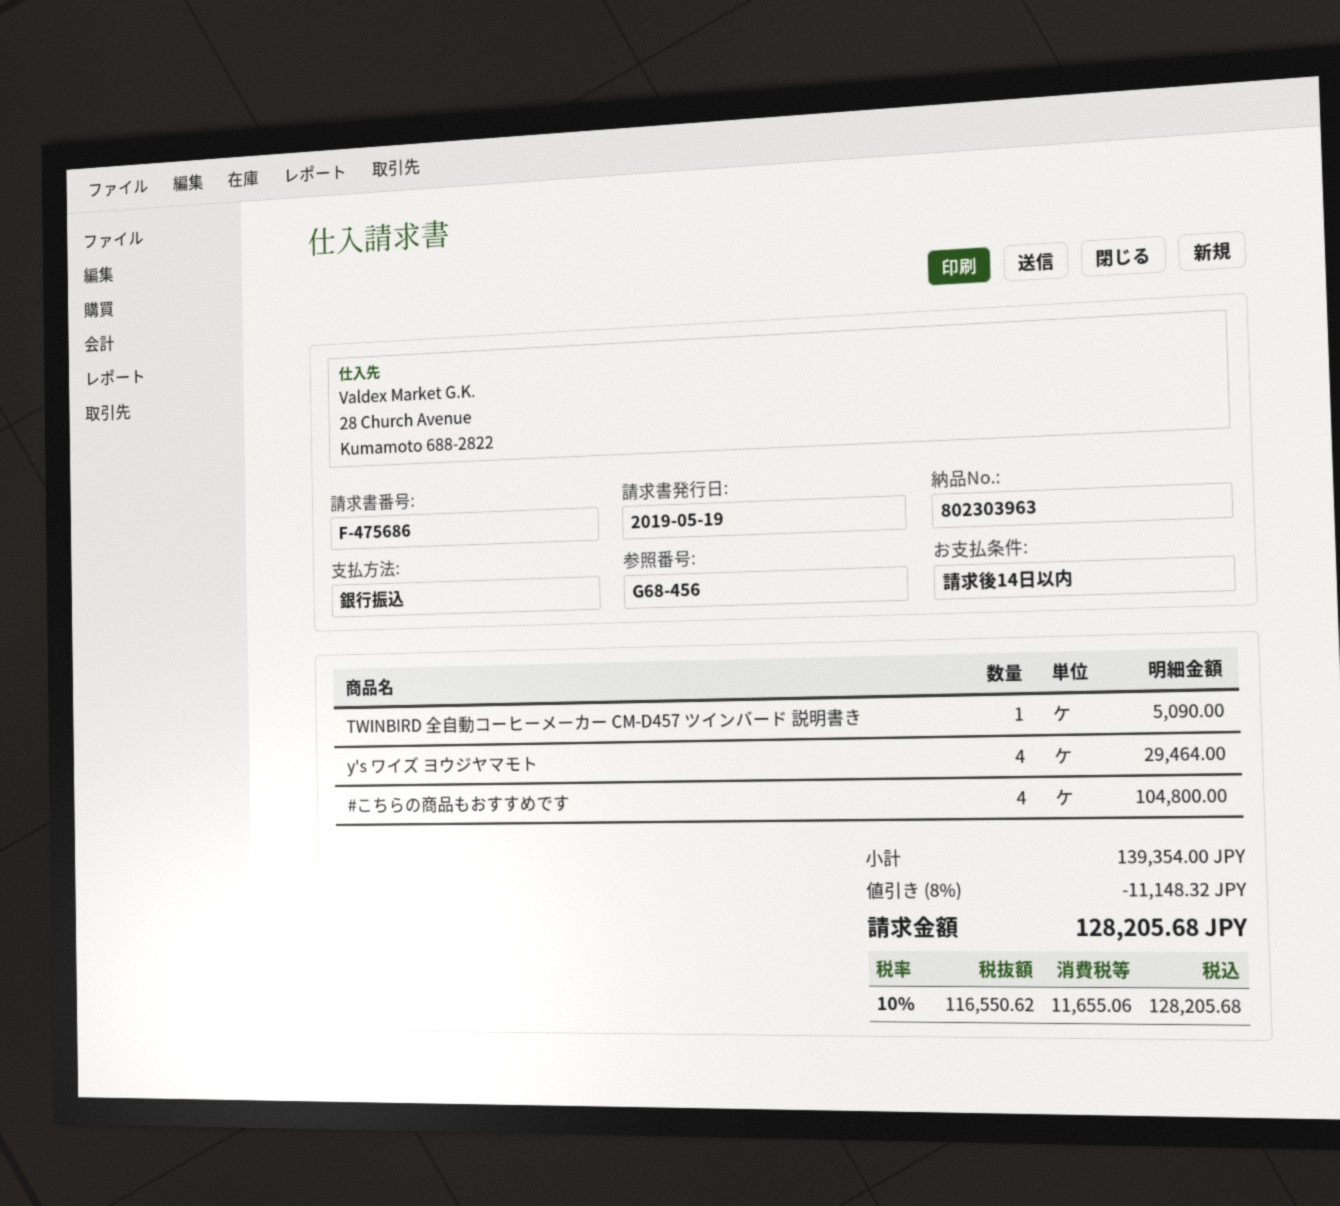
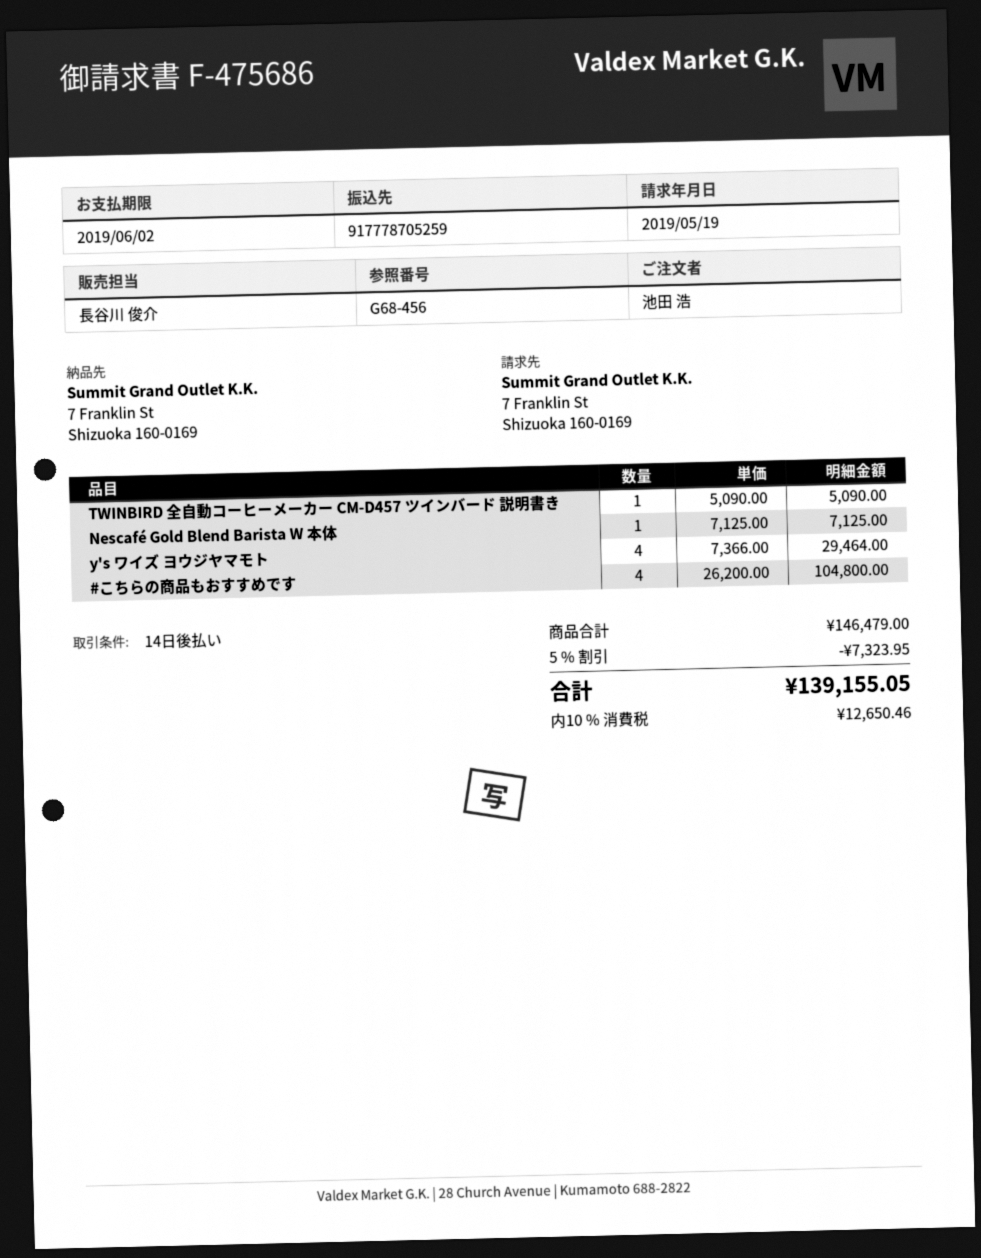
Nescafé Gold Blend Barista W 本体: none -> 1 for 7125.00
subtotal: 139354.00 -> 146479.00
discount: 8% = 11148.32 -> 5% = 7323.95
tax: 10% = 11655.06 -> 10% = 12650.46
total: 128205.68 -> 139155.05

